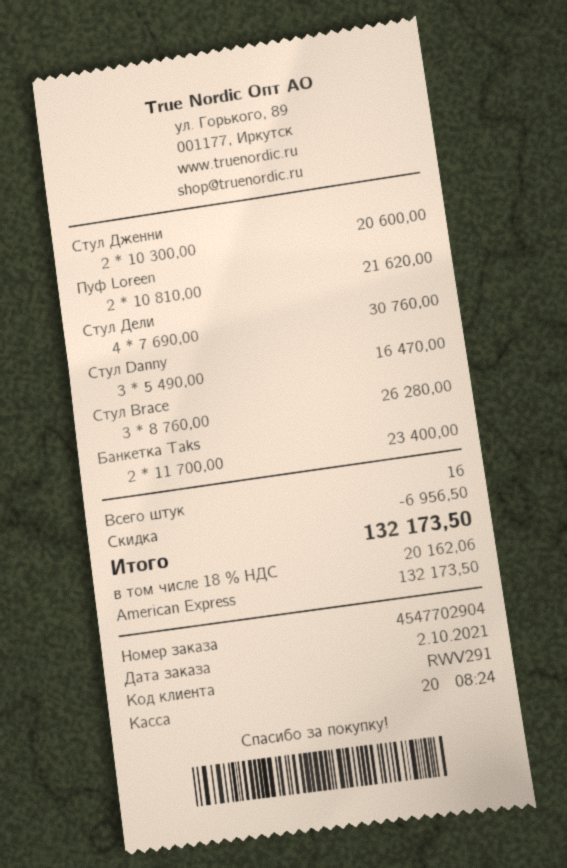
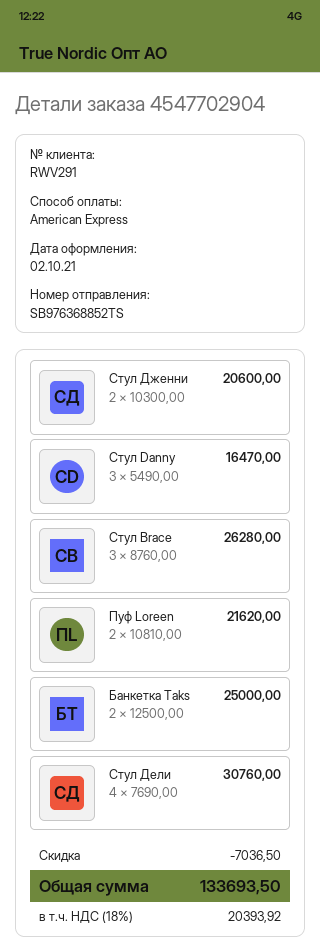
Банкетка Taks: 2 x 11700.00 = 23400.00 -> 2 x 12500.00 = 25000.00
discount: 6956.50 -> 7036.50
tax: 18% = 20162.06 -> 18% = 20393.92
total: 132173.50 -> 133693.50

